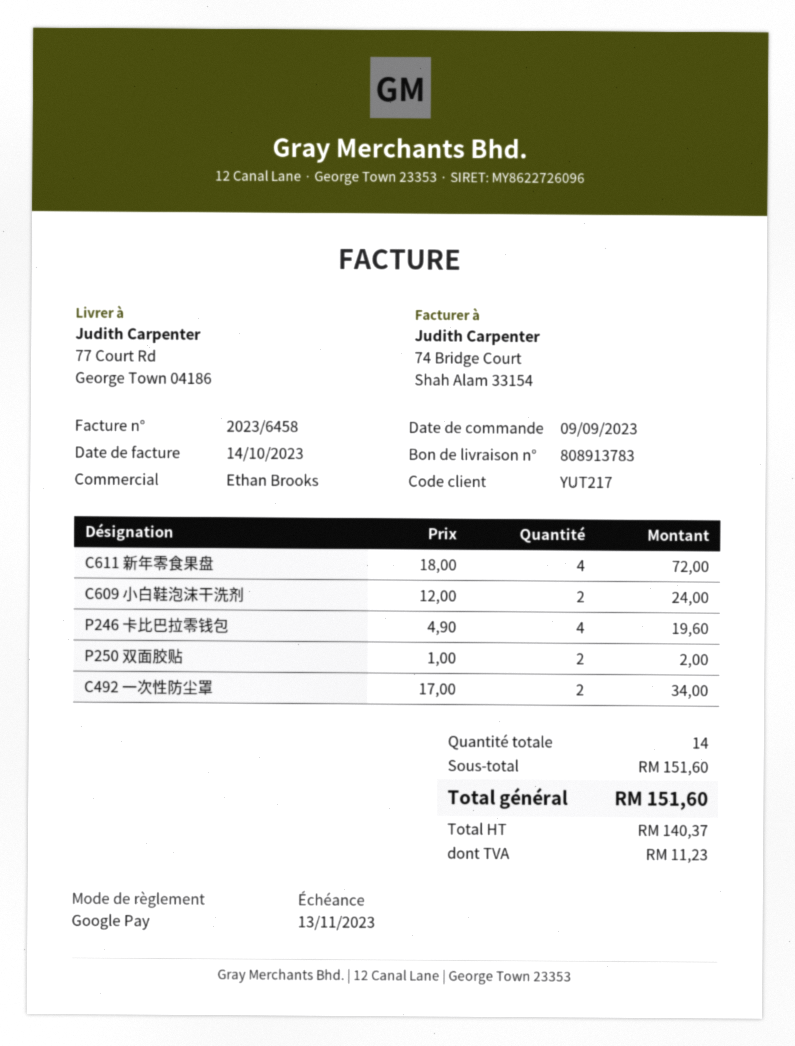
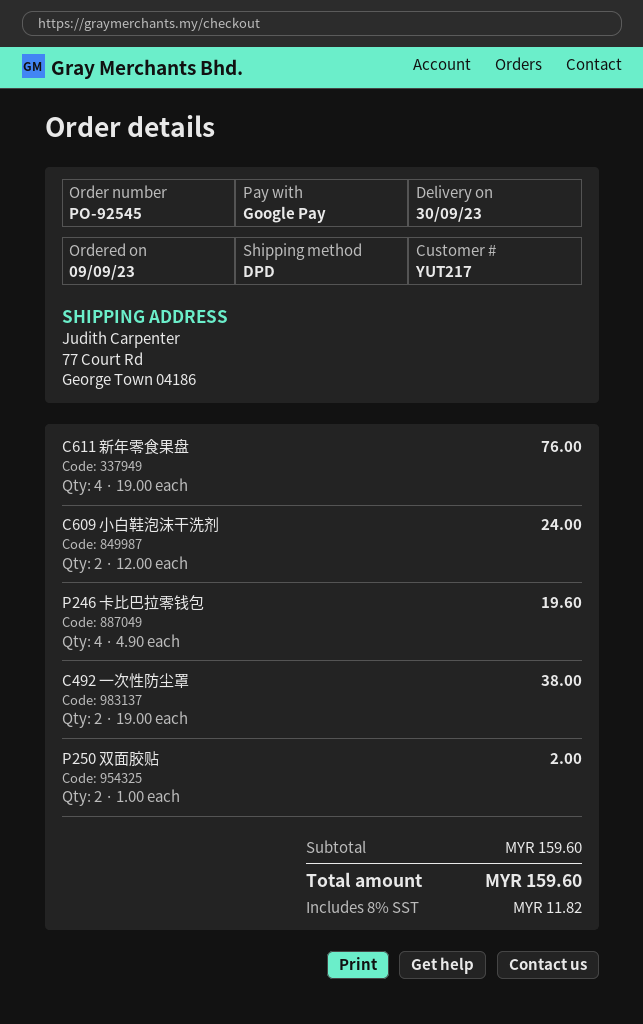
C611 新年零食果盘: 4 x 18.00 = 72.00 -> 4 x 19.00 = 76.00
C492 一次性防尘罩: 2 x 17.00 = 34.00 -> 2 x 19.00 = 38.00
subtotal: 151.60 -> 159.60
tax: 11.23 -> 11.82
total: 151.60 -> 159.60

